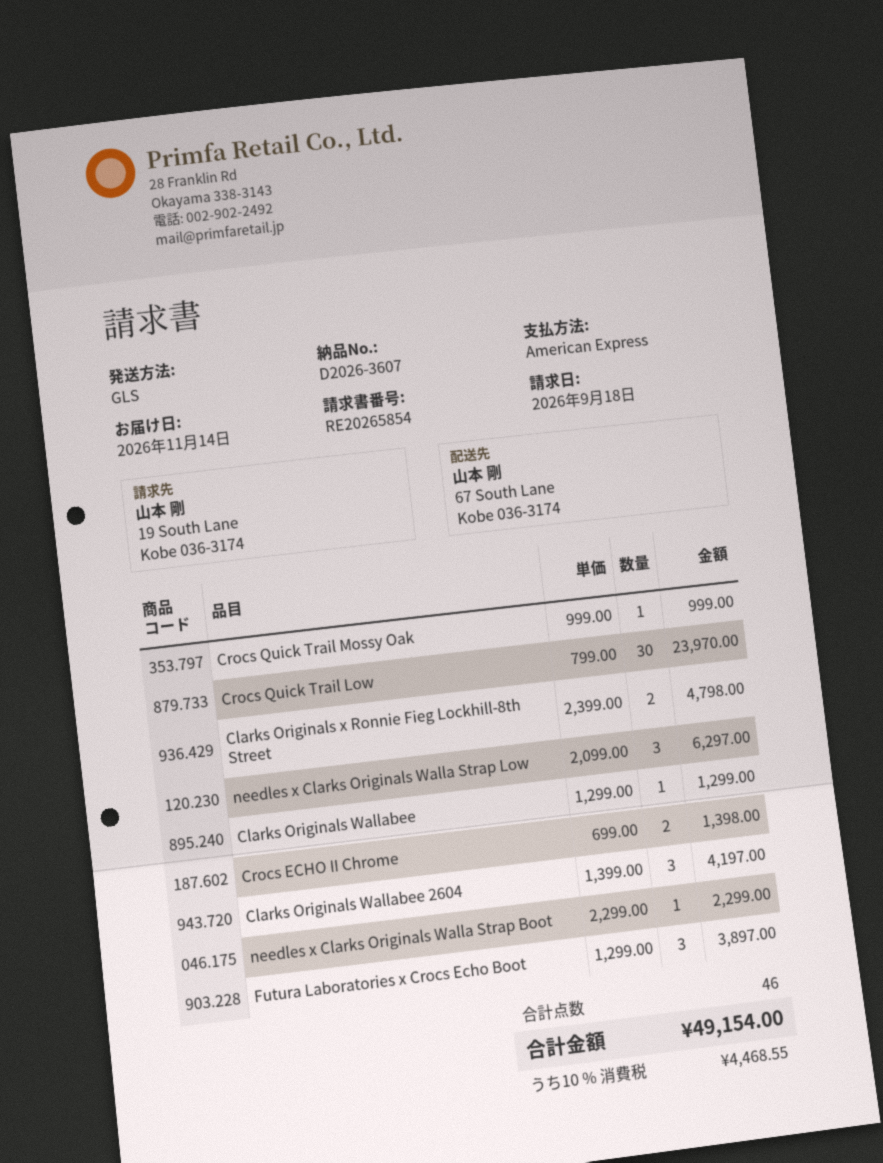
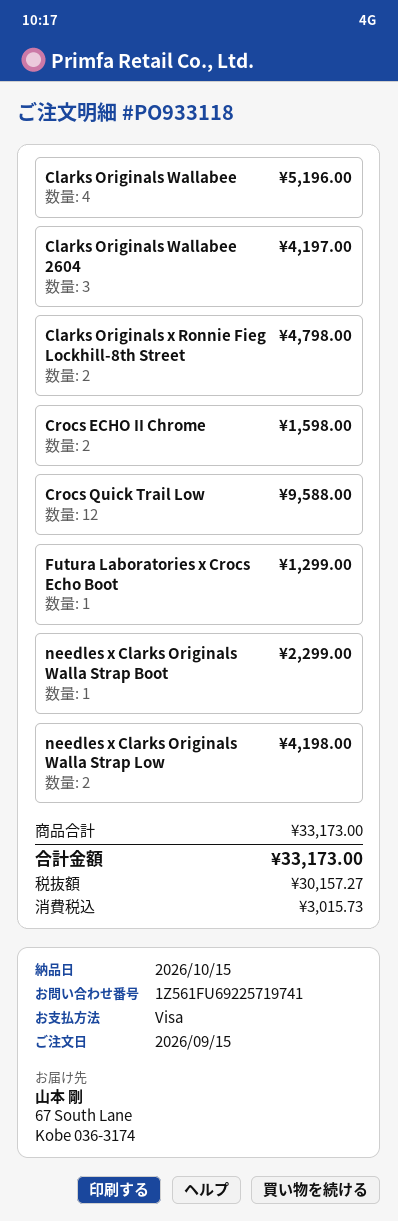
delivery date: 2026-11-14 -> 2026-10-15
payment method: American Express -> Visa
Crocs Quick Trail Mossy Oak: 1 for 999.00 -> none
Crocs Quick Trail Low: 30 for 23970.00 -> 12 for 9588.00
needles x Clarks Originals Walla Strap Low: 3 for 6297.00 -> 2 for 4198.00
Clarks Originals Wallabee: 1 for 1299.00 -> 4 for 5196.00
Crocs ECHO II Chrome: 2 for 1398.00 -> 2 for 1598.00
Futura Laboratories x Crocs Echo Boot: 3 for 3897.00 -> 1 for 1299.00
tax: 4468.55 -> 3015.73
total: 49154.00 -> 33173.00

